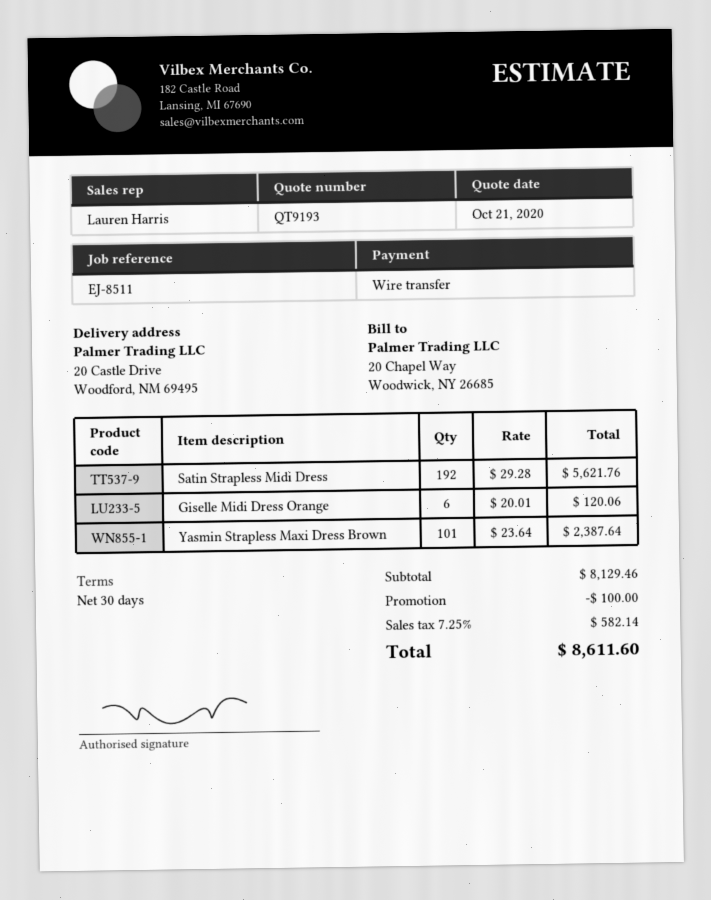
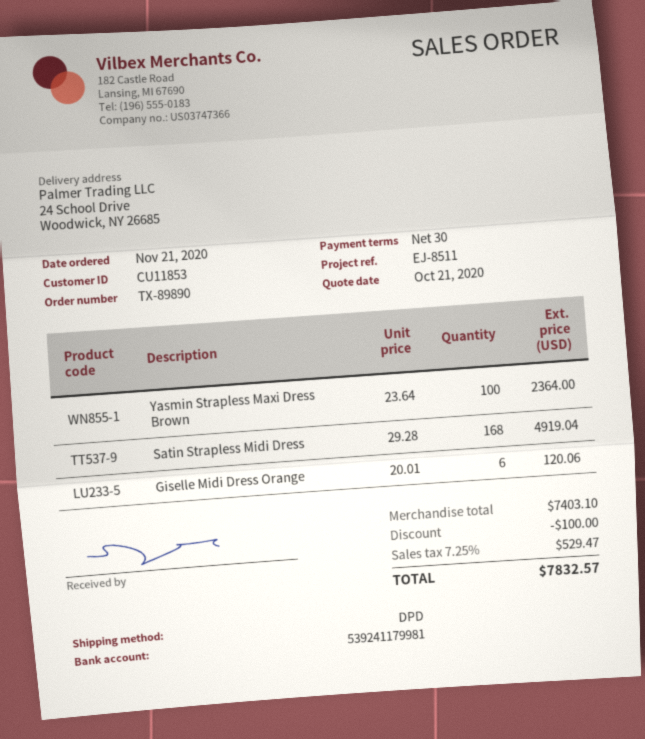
ship to: 20 Castle Drive, Woodford, NM 69495 -> 24 School Drive, Woodwick, NY 26685
Satin Strapless Midi Dress: 192 x 29.28 = 5621.76 -> 168 x 29.28 = 4919.04
Yasmin Strapless Maxi Dress Brown: 101 x 23.64 = 2387.64 -> 100 x 23.64 = 2364.00
subtotal: 8129.46 -> 7403.10
tax: 7.25% = 582.14 -> 7.25% = 529.47
total: 8611.60 -> 7832.57

